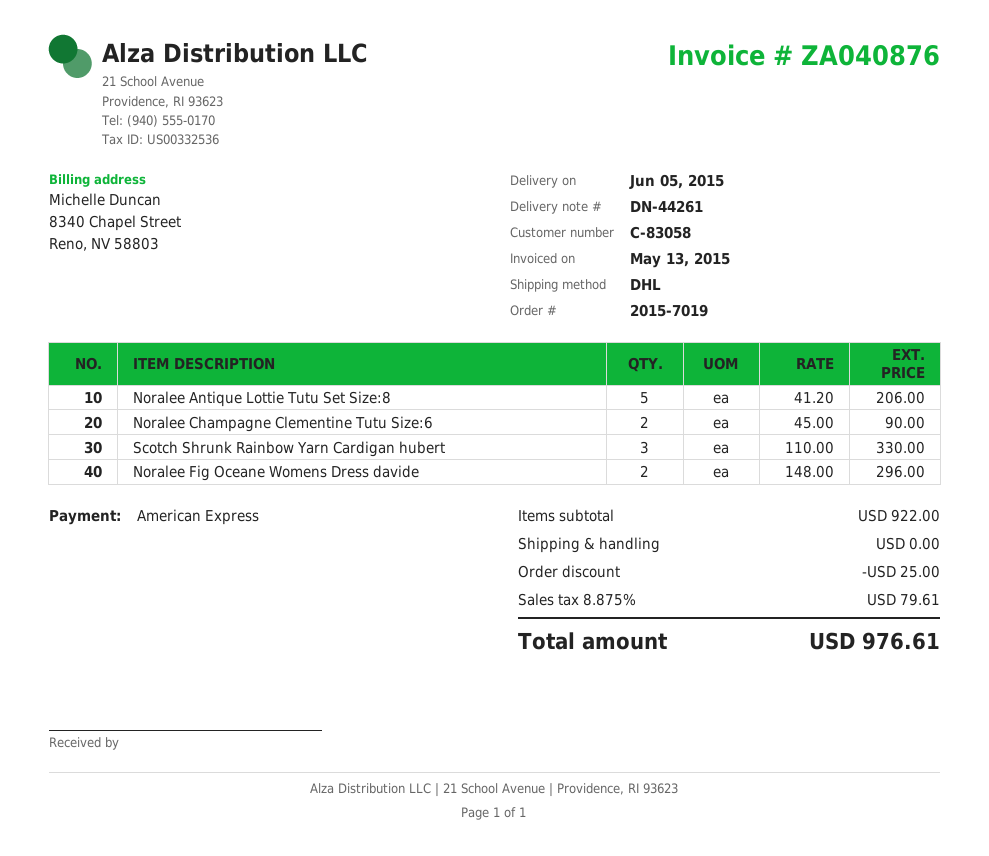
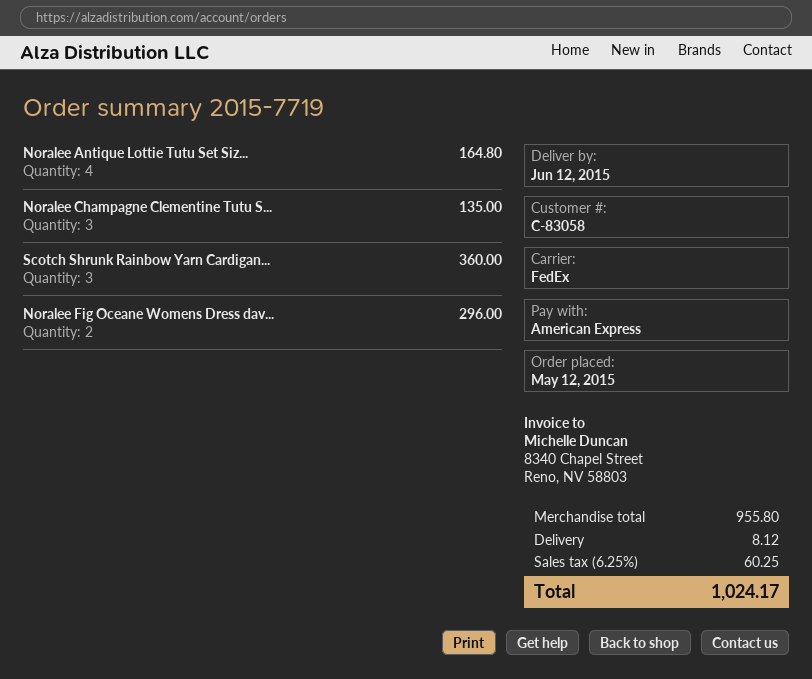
order number: 2015-7019 -> 2015-7719
delivery date: 2015-06-05 -> 2015-06-12
shipping method: DHL -> FedEx
Noralee Antique Lottie Tutu Set Size:8: 5 for 206.00 -> 4 for 164.80
Noralee Champagne Clementine Tutu Size:6: 2 for 90.00 -> 3 for 135.00
Scotch Shrunk Rainbow Yarn Cardigan hubert: 3 for 330.00 -> 3 for 360.00
subtotal: 922.00 -> 955.80
discount: 25.00 -> none
shipping: 0.00 -> 8.12
tax: 8.875% = 79.61 -> 6.25% = 60.25
total: 976.61 -> 1024.17

